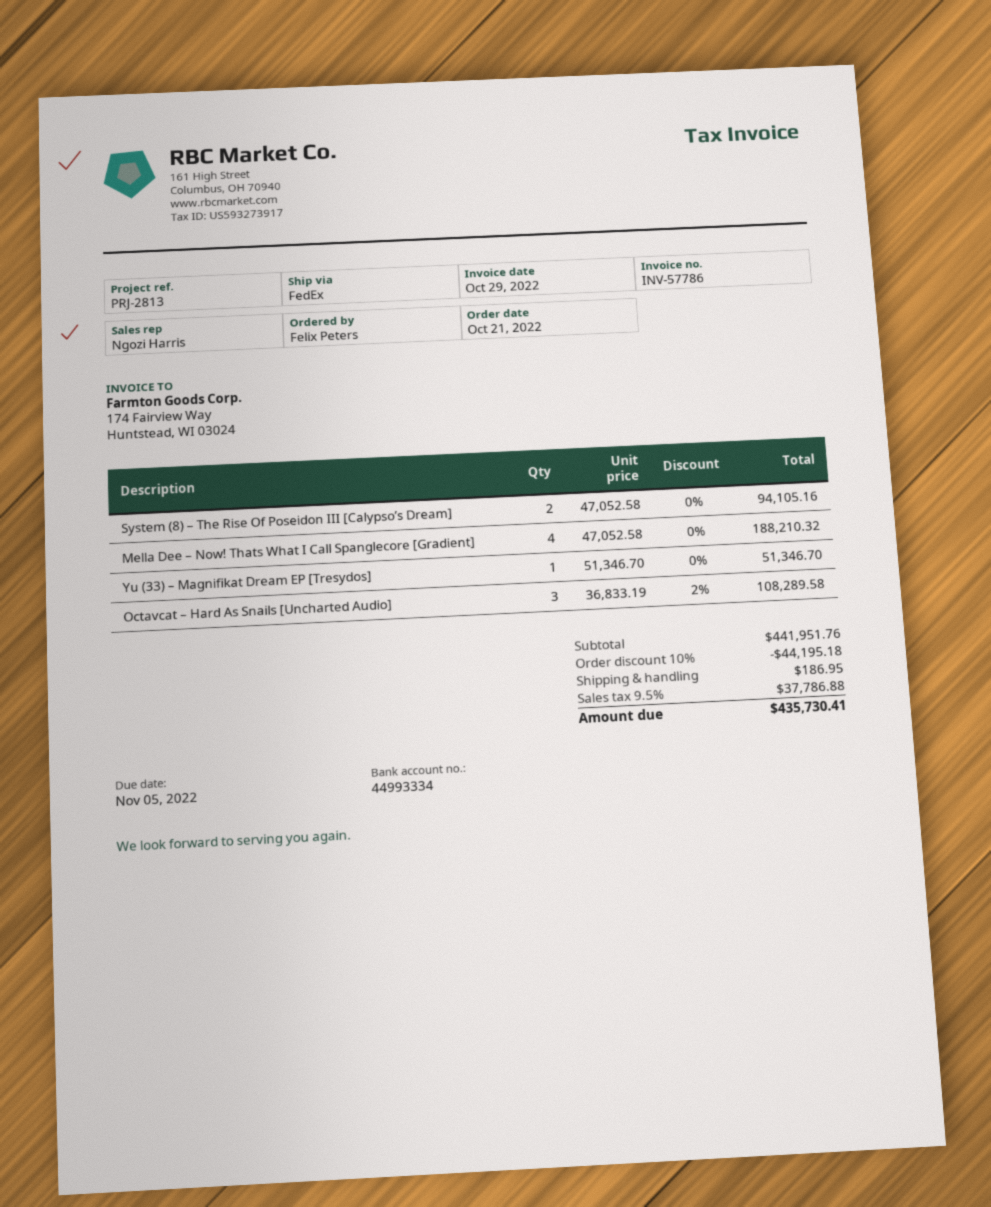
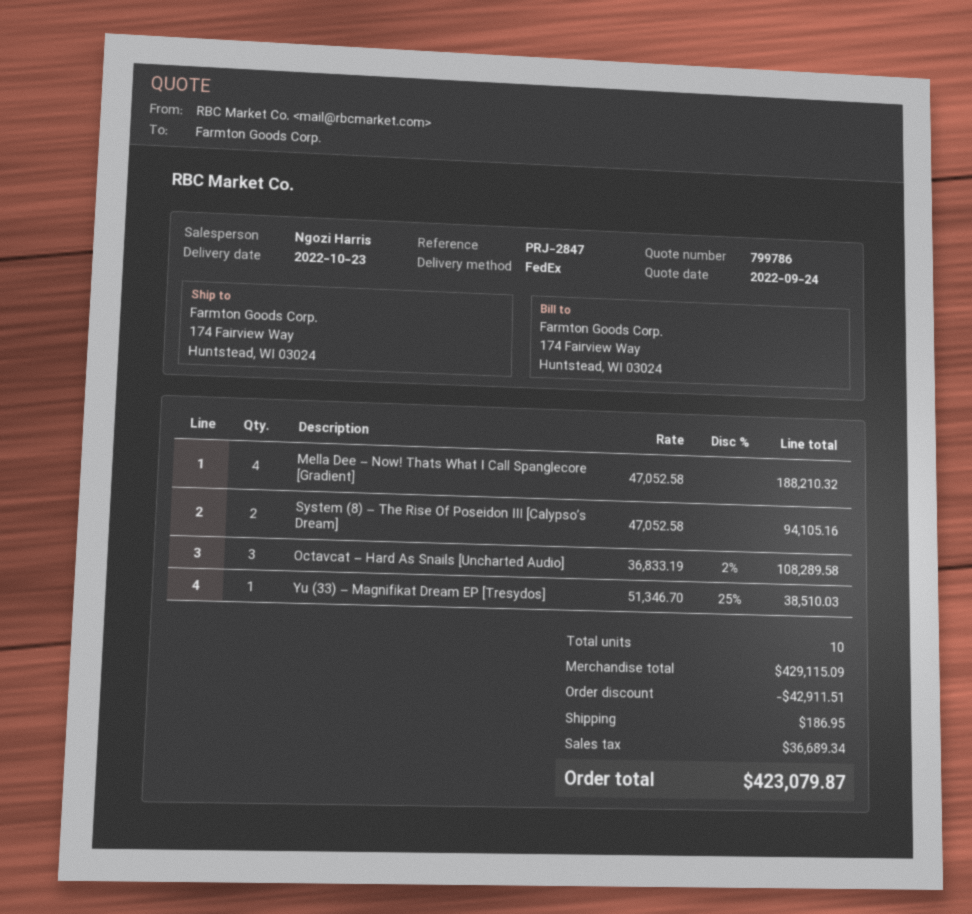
reference: PRJ-2813 -> PRJ-2847
Yu (33) – Magnifikat Dream EP [Tresydos]: 1 x 51346.70 = 51346.70 -> 1 x 51346.70 - 25% = 38510.03
subtotal: 441951.76 -> 429115.09
discount: 44195.18 -> 42911.51
tax: 37786.88 -> 36689.34
total: 435730.41 -> 423079.87

